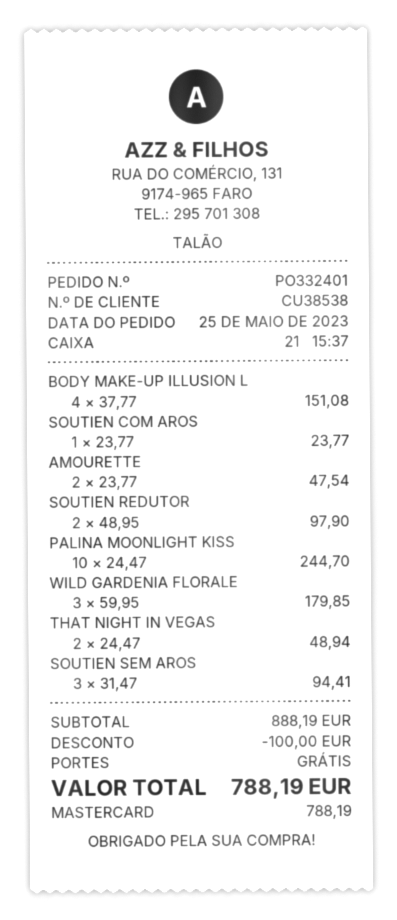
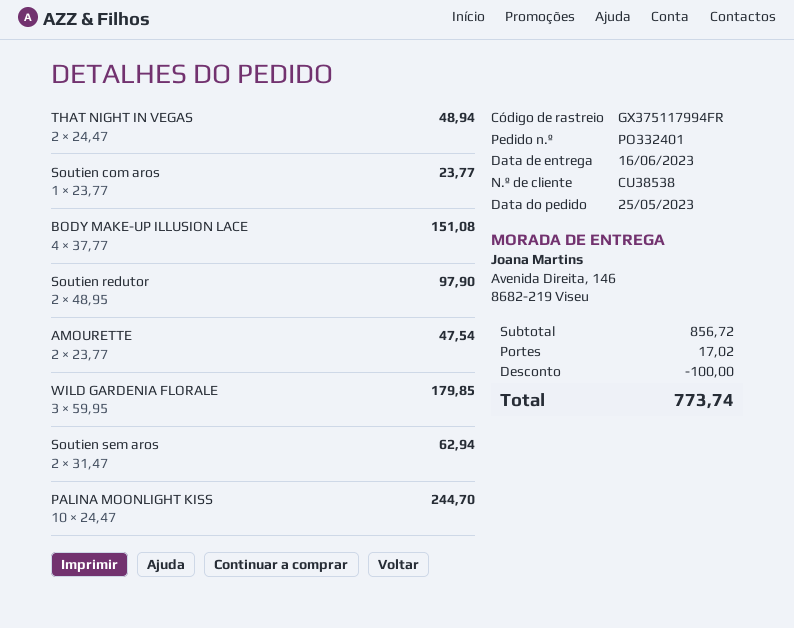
SOUTIEN SEM AROS: 3 x 31.47 = 94.41 -> 2 x 31.47 = 62.94
subtotal: 888.19 -> 856.72
shipping: 0.00 -> 17.02
total: 788.19 -> 773.74

